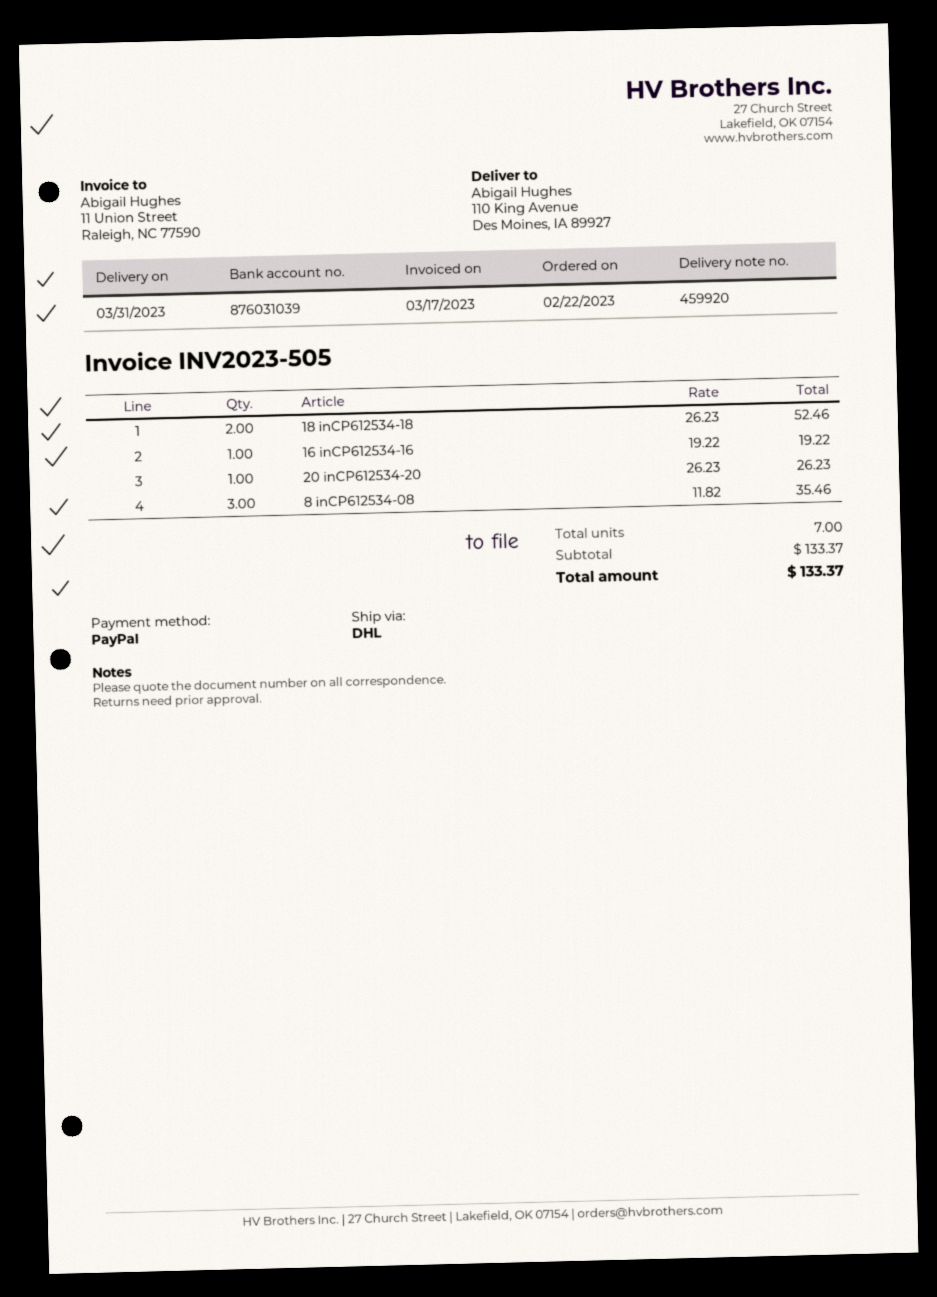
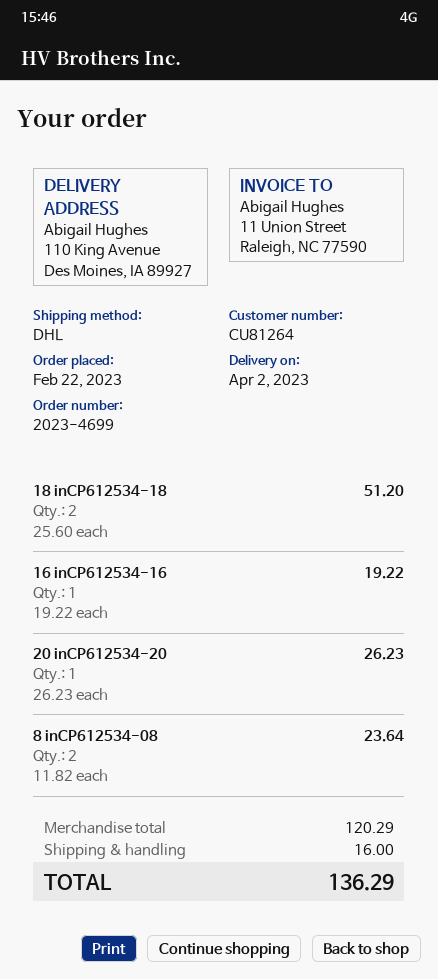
delivery date: 2023-03-31 -> 2023-04-02
18 inCP612534-18: 2 x 26.23 = 52.46 -> 2 x 25.60 = 51.20
8 inCP612534-08: 3 x 11.82 = 35.46 -> 2 x 11.82 = 23.64
subtotal: 133.37 -> 120.29
shipping: none -> 16.00
total: 133.37 -> 136.29

